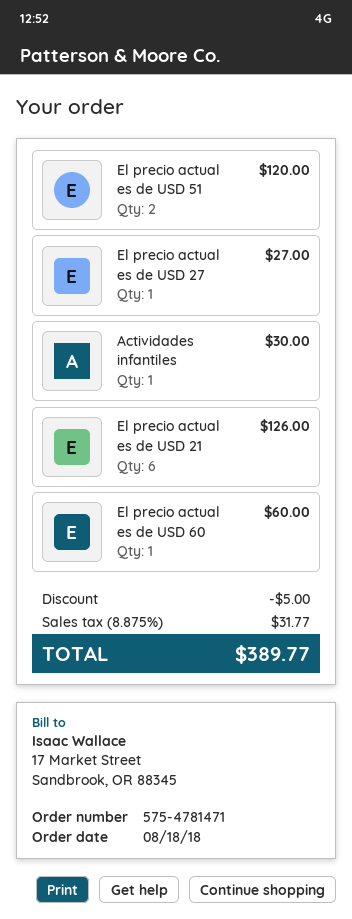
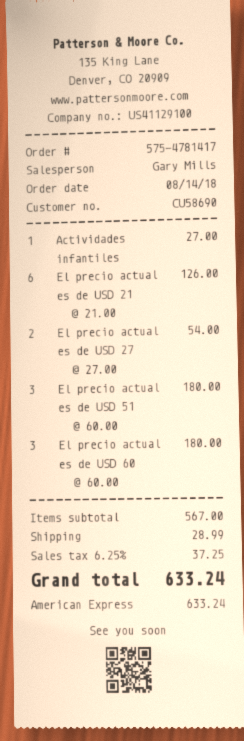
order number: 575-4781471 -> 575-4781417
order date: 2018-08-18 -> 2018-08-14
El precio actual es de USD 51: 2 for 120.00 -> 3 for 180.00
El precio actual es de USD 27: 1 for 27.00 -> 2 for 54.00
Actividades infantiles: 1 for 30.00 -> 1 for 27.00
El precio actual es de USD 60: 1 for 60.00 -> 3 for 180.00
discount: 5.00 -> none
shipping: none -> 28.99
tax: 8.875% = 31.77 -> 6.25% = 37.25
total: 389.77 -> 633.24

